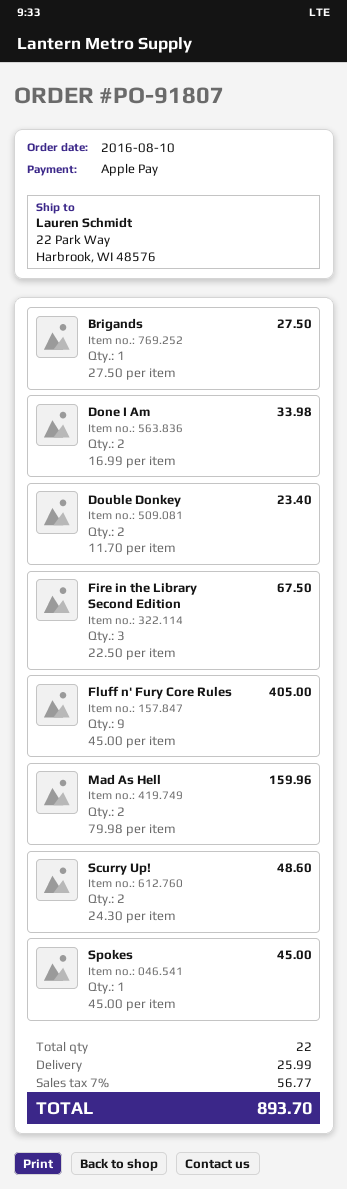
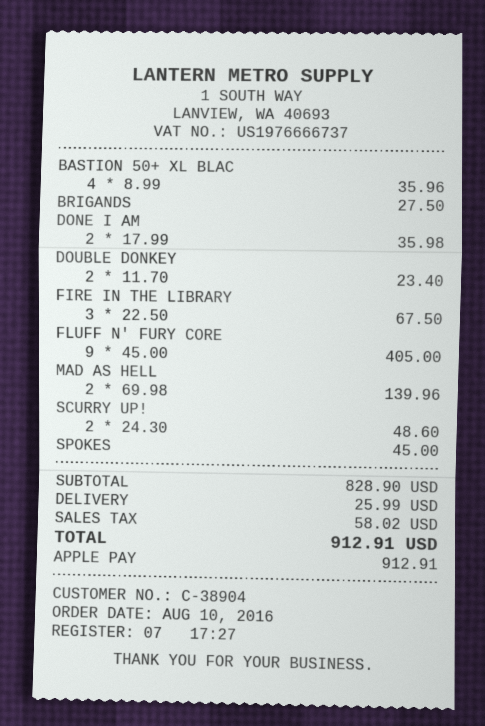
Done I Am: 2 x 16.99 = 33.98 -> 2 x 17.99 = 35.98
Mad As Hell: 2 x 79.98 = 159.96 -> 2 x 69.98 = 139.96
BASTION 50+ XL BLAC: none -> 4 x 8.99 = 35.96
tax: 56.77 -> 58.02
total: 893.70 -> 912.91

